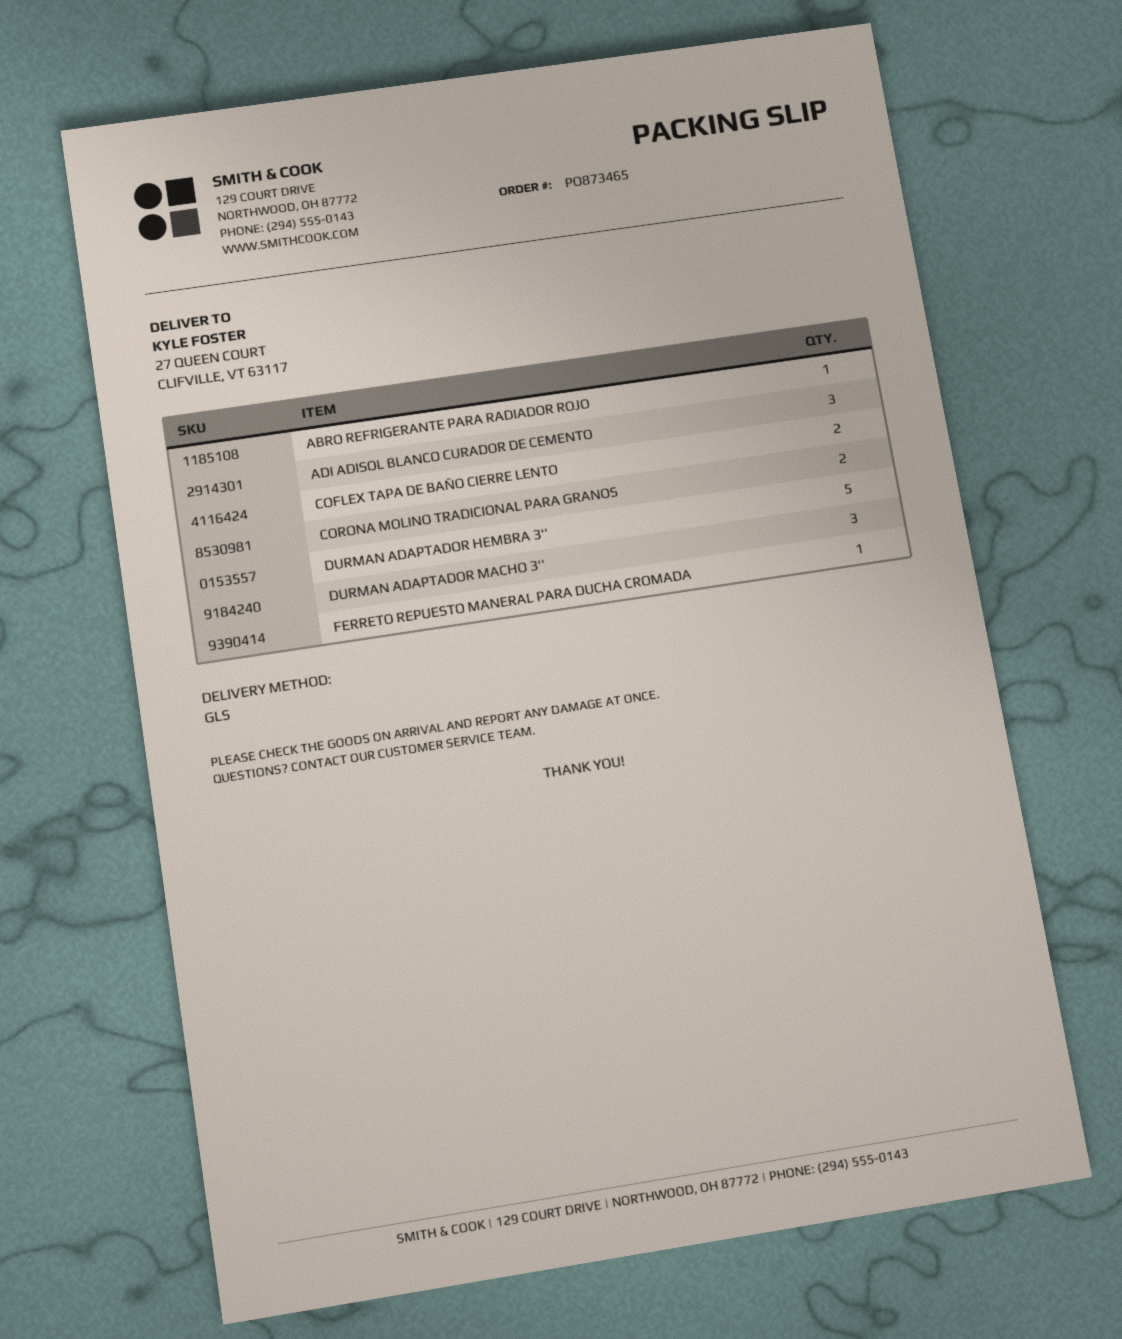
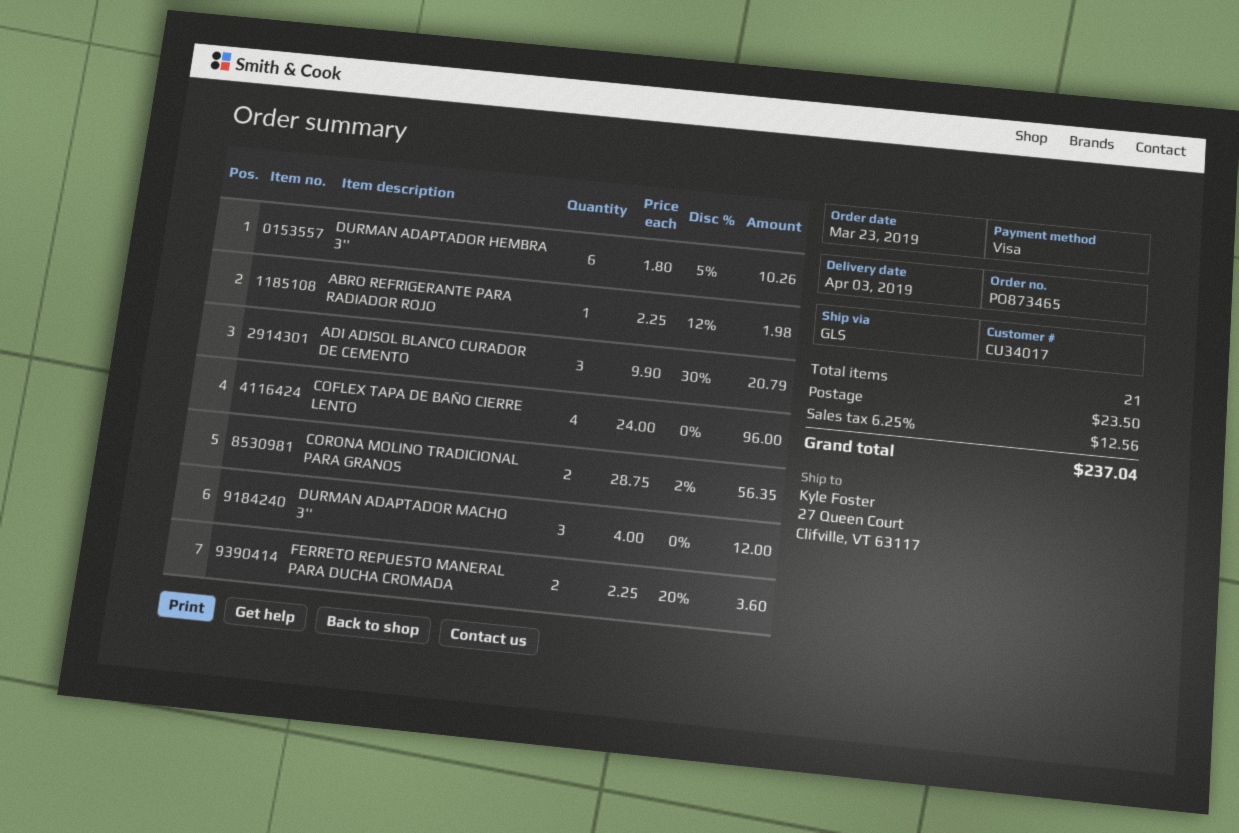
COFLEX TAPA DE BAÑO CIERRE LENTO: 2 -> 4
DURMAN ADAPTADOR HEMBRA 3'': 5 -> 6
FERRETO REPUESTO MANERAL PARA DUCHA CROMADA: 1 -> 2

